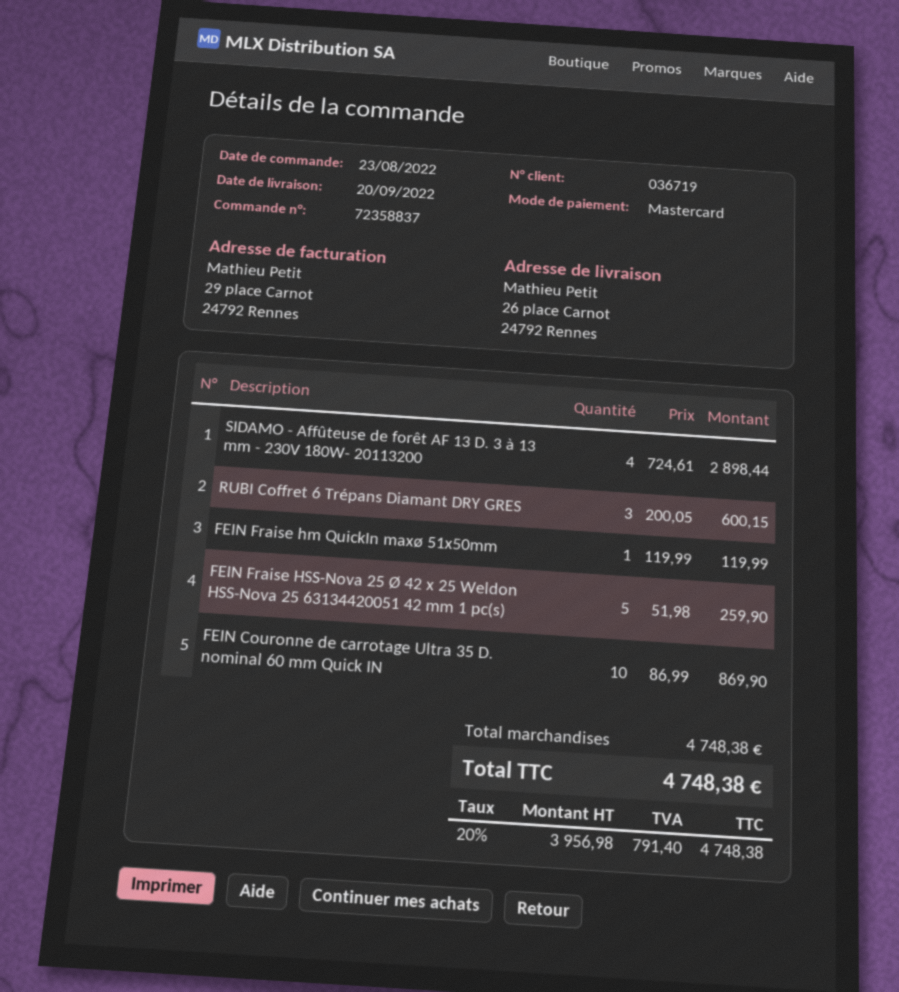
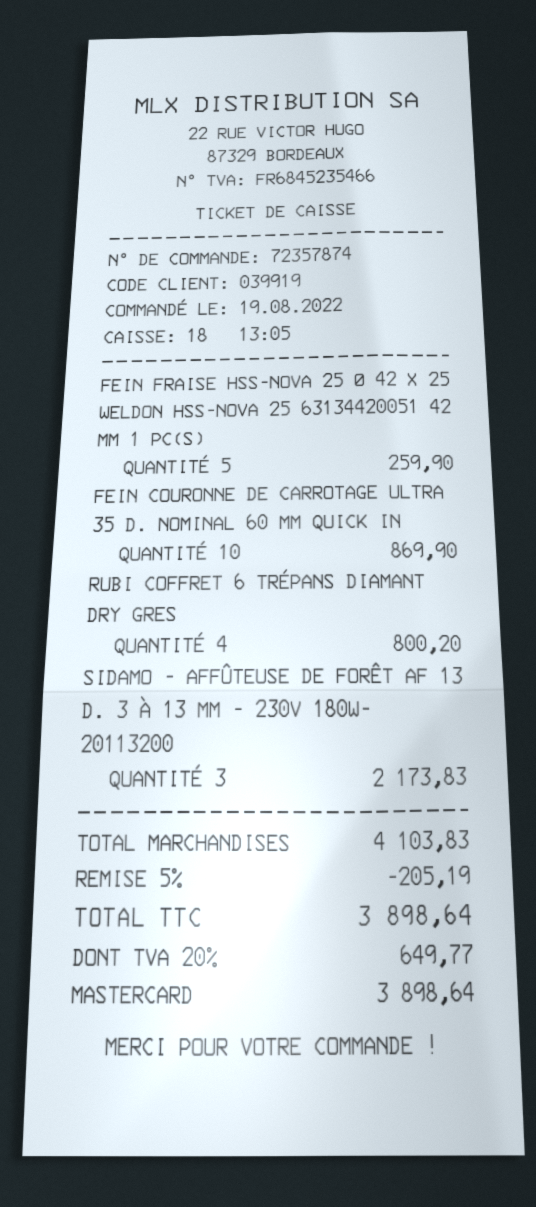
order number: 72358837 -> 72357874
order date: 2022-08-23 -> 2022-08-19
customer number: 036719 -> 039919
SIDAMO - Affûteuse de forêt AF 13 D. 3 à 13 mm - 230V 180W- 20113200: 4 for 2898.44 -> 3 for 2173.83
RUBI Coffret 6 Trépans Diamant DRY GRES: 3 for 600.15 -> 4 for 800.20
FEIN Fraise hm QuickIn maxø 51x50mm: 1 for 119.99 -> none
subtotal: 4748.38 -> 4103.83
discount: none -> 5% = 205.19
tax: 20% = 791.40 -> 20% = 649.77
total: 4748.38 -> 3898.64

